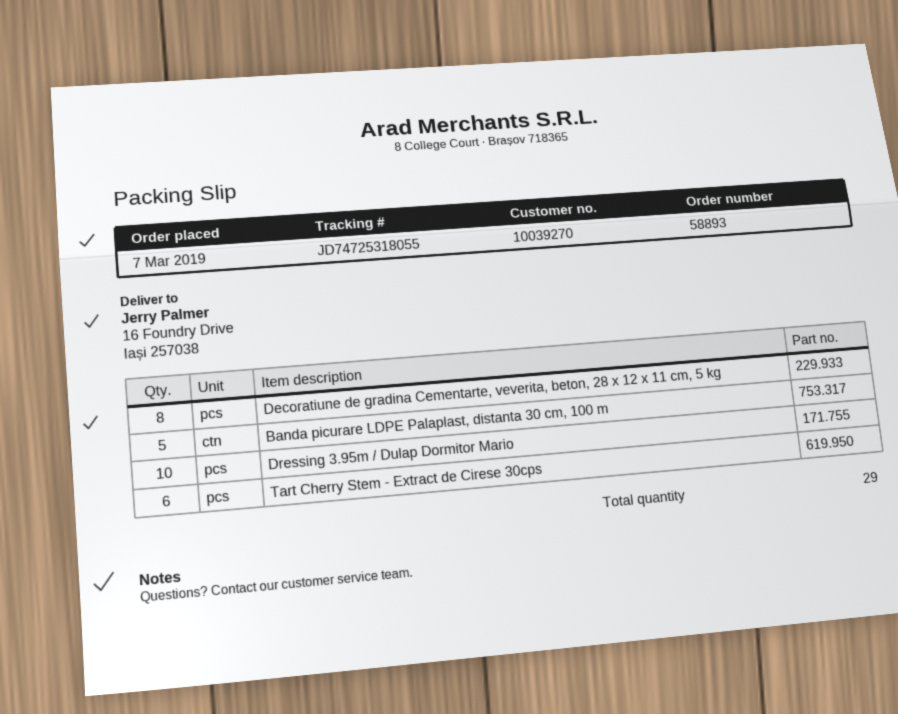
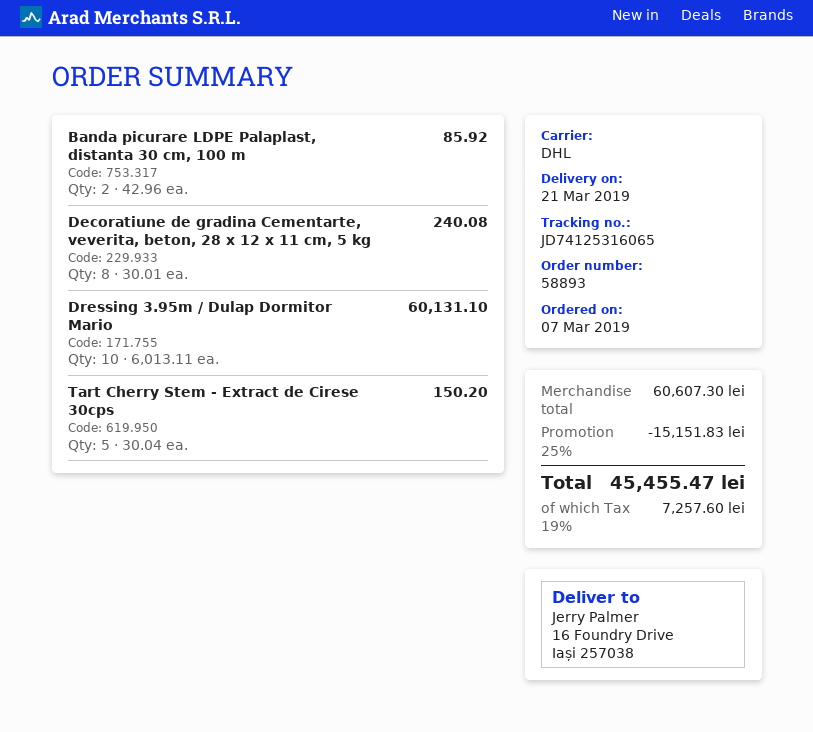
tracking number: JD74725318055 -> JD74125316065
Banda picurare LDPE Palaplast, distanta 30 cm, 100 m: 5 -> 2
Tart Cherry Stem - Extract de Cirese 30cps: 6 -> 5

